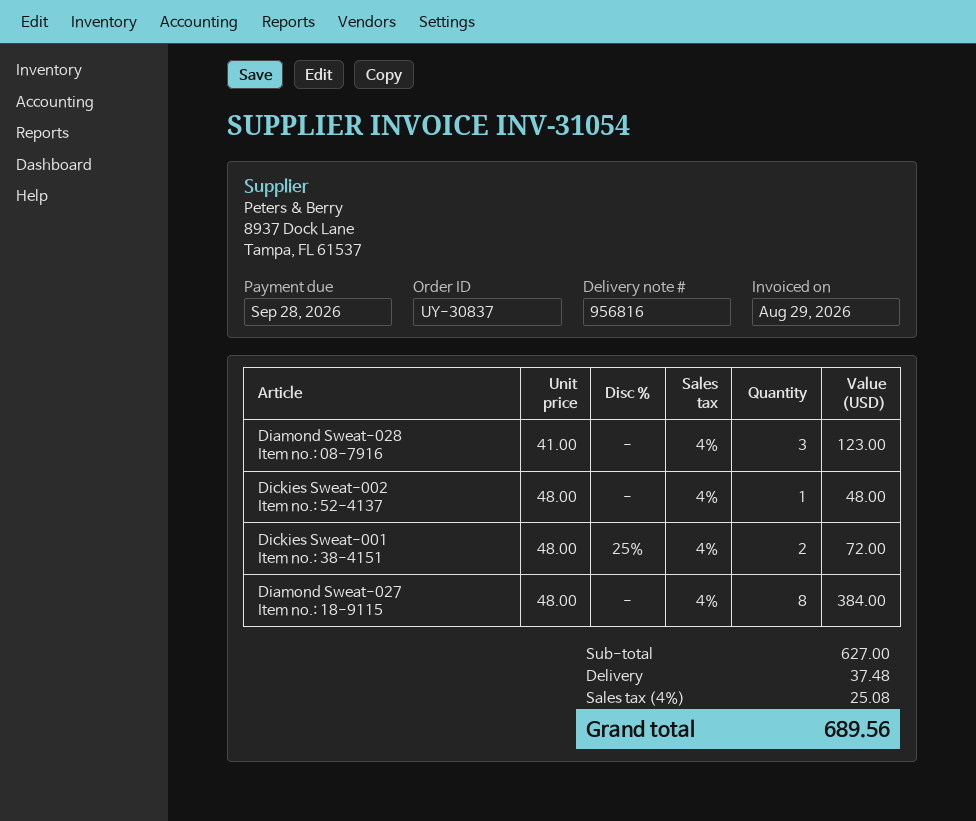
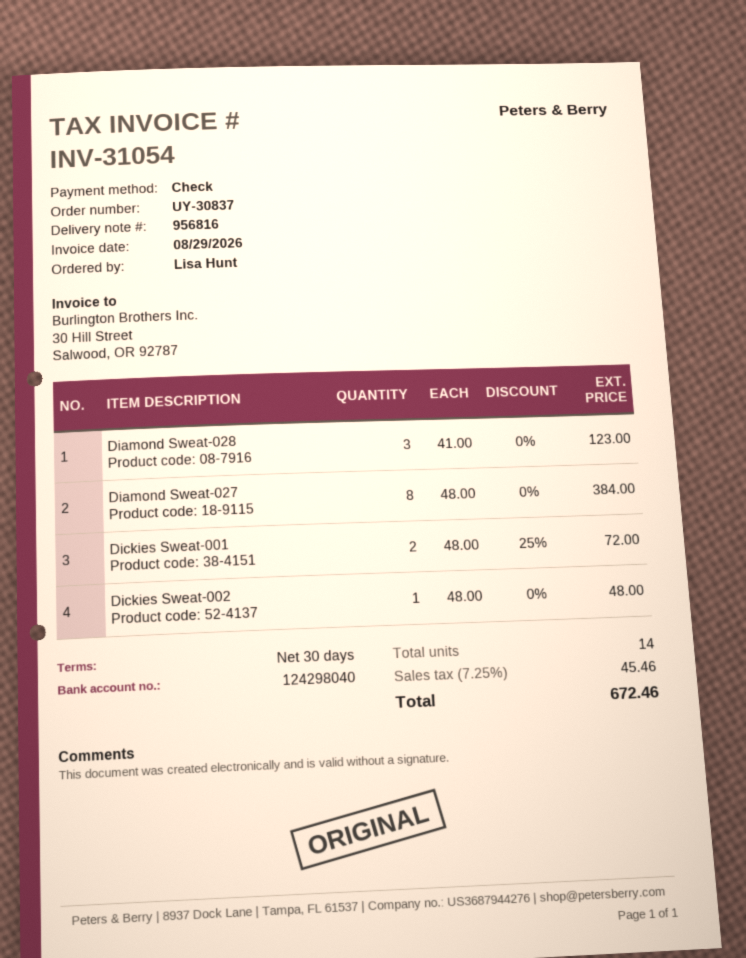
shipping: 37.48 -> none
tax: 4% = 25.08 -> 7.25% = 45.46
total: 689.56 -> 672.46

